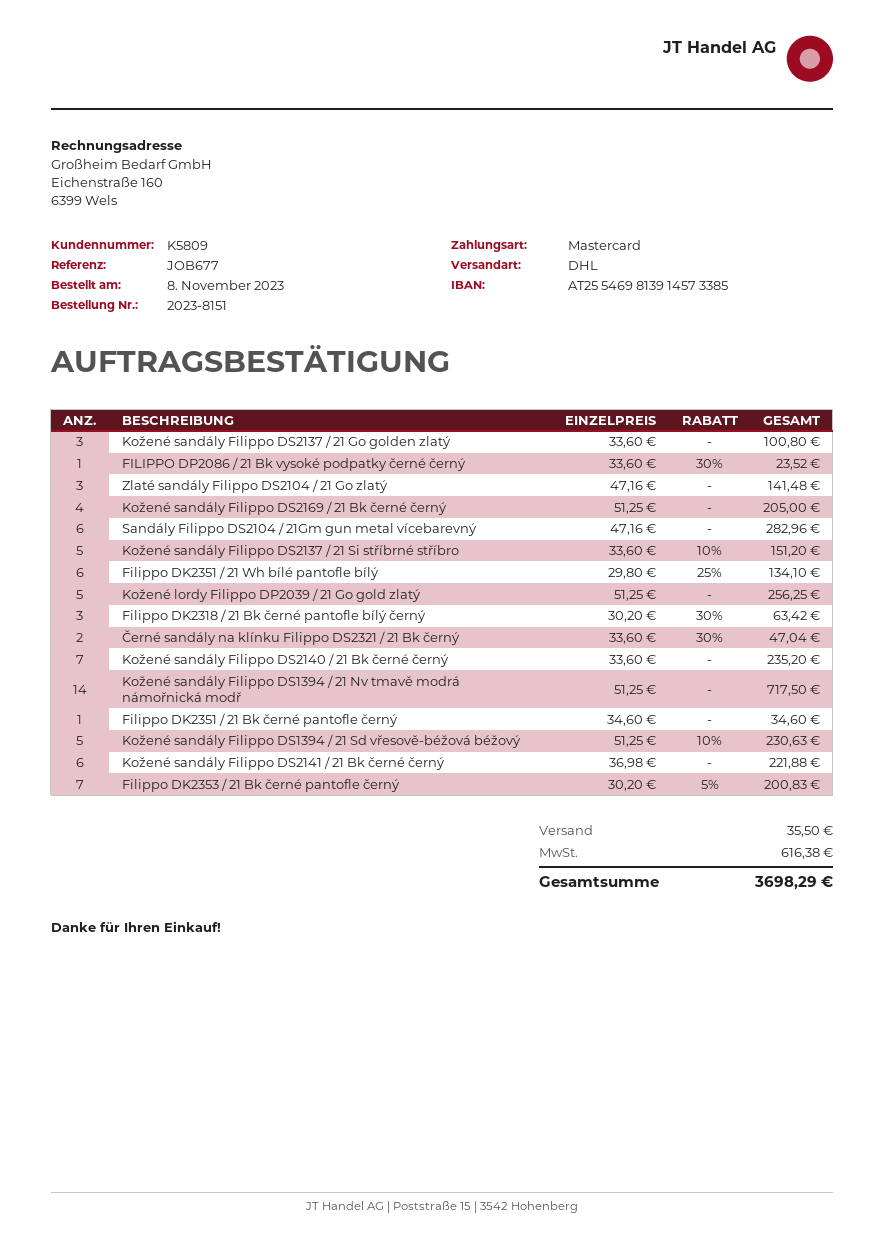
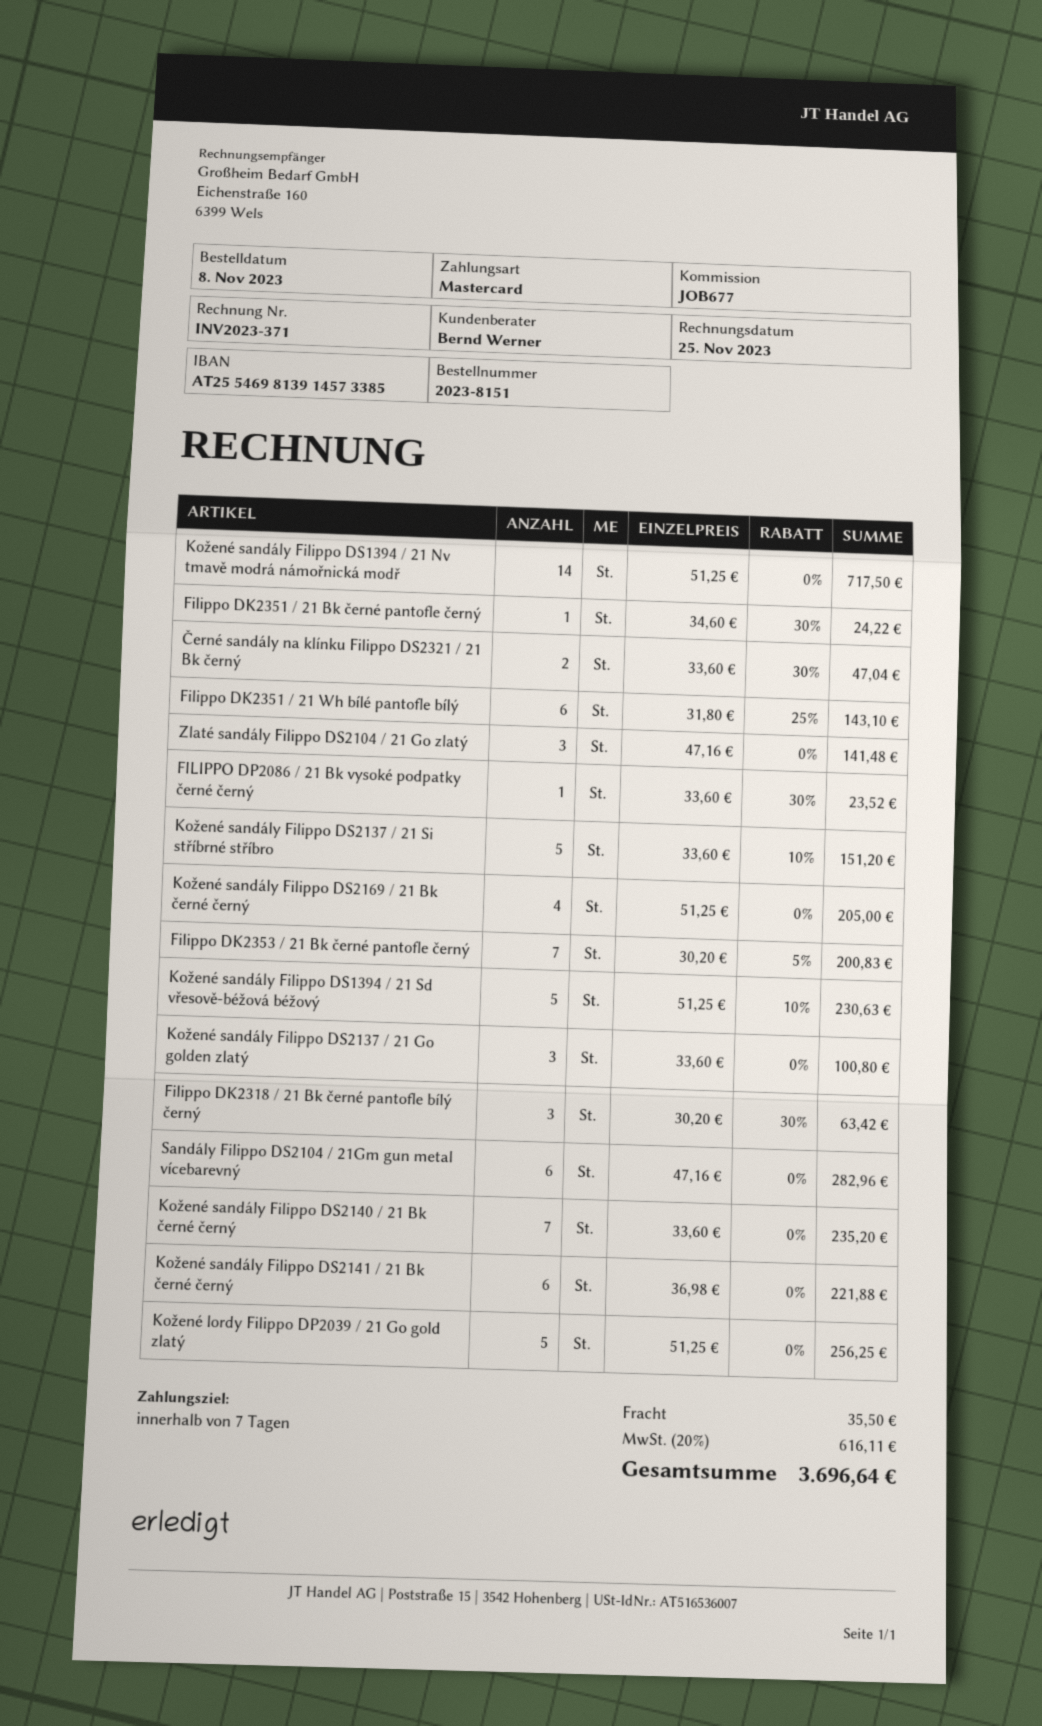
Filippo DK2351 / 21 Wh bílé pantofle bílý: 6 x 29.80 - 25% = 134.10 -> 6 x 31.80 - 25% = 143.10
Filippo DK2351 / 21 Bk černé pantofle černý: 1 x 34.60 = 34.60 -> 1 x 34.60 - 30% = 24.22
tax: 616.38 -> 616.11
total: 3698.29 -> 3696.64

